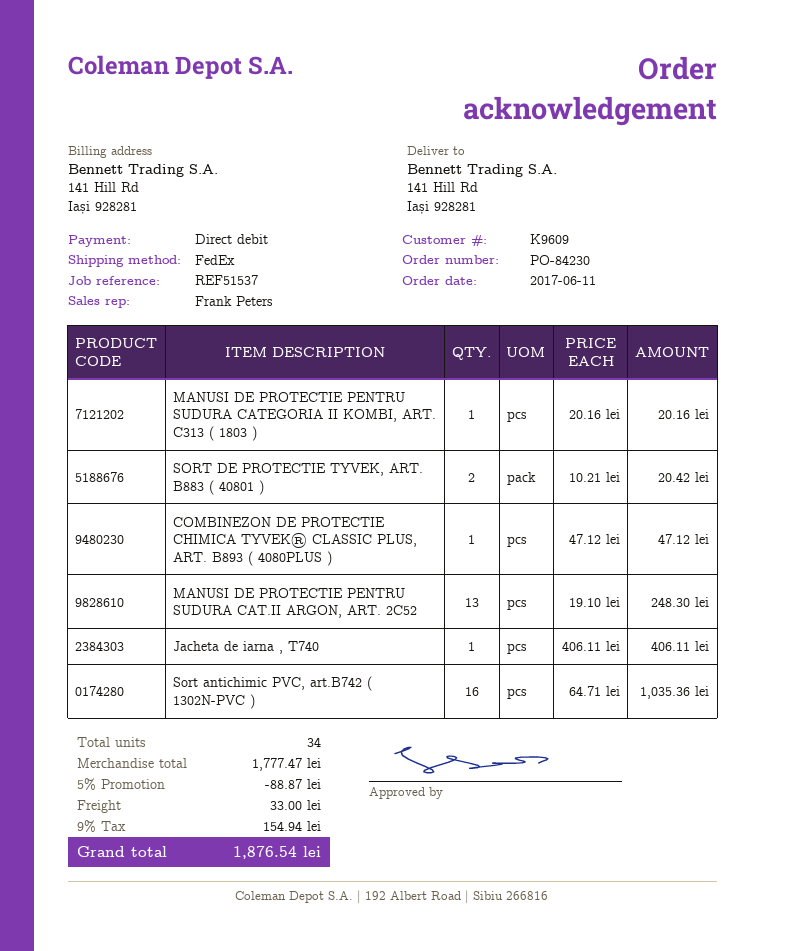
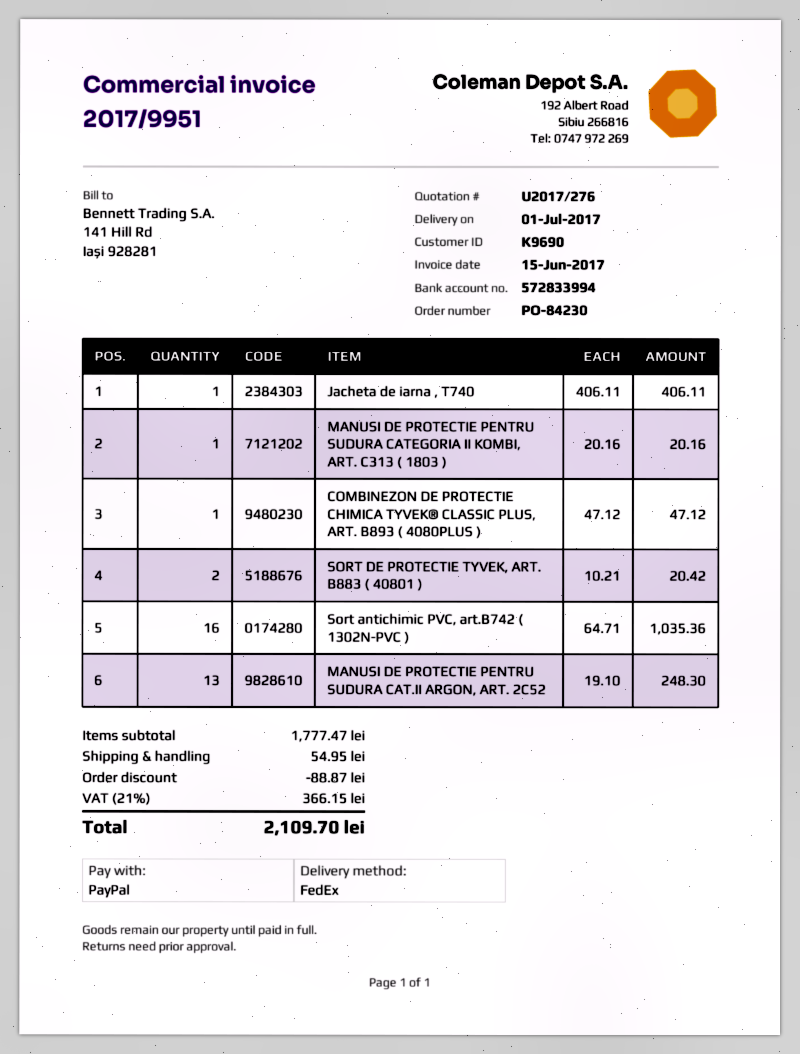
customer number: K9609 -> K9690
payment method: direct debit -> PayPal
shipping: 33.00 -> 54.95
tax: 9% = 154.94 -> 21% = 366.15
total: 1876.54 -> 2109.70

